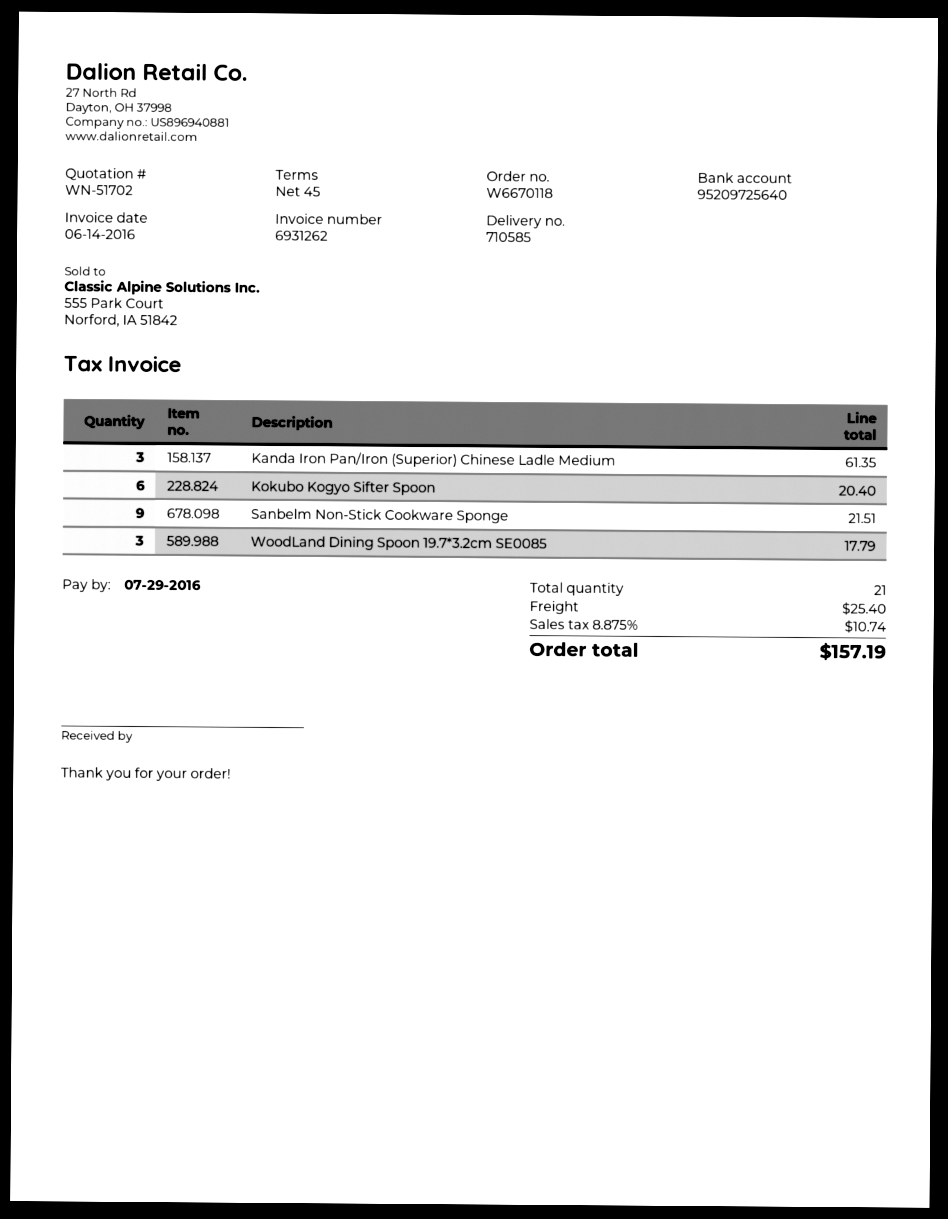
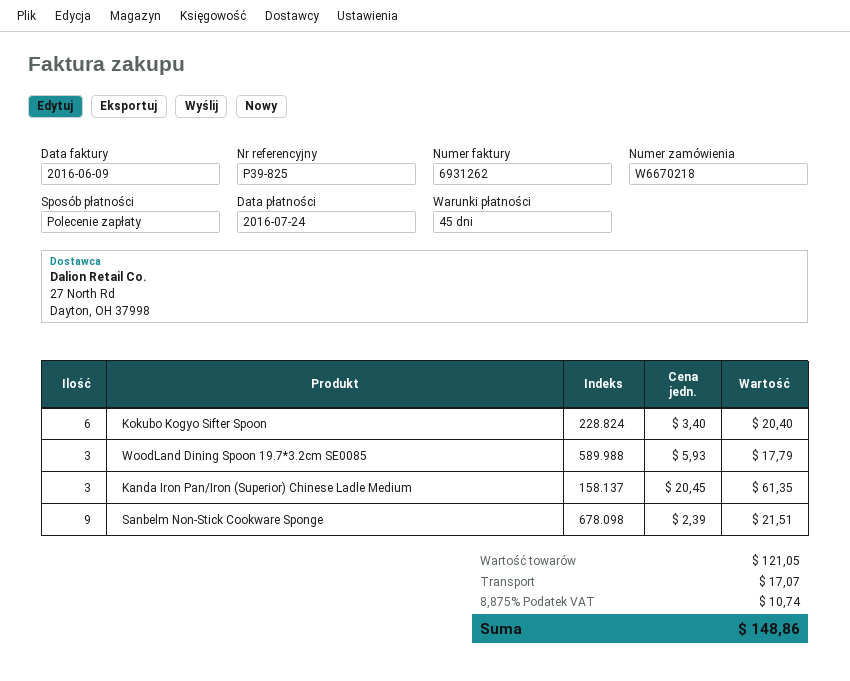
order number: W6670118 -> W6670218
invoice date: 2016-06-14 -> 2016-06-09
due date: 2016-07-29 -> 2016-07-24
shipping: 25.40 -> 17.07
total: 157.19 -> 148.86

